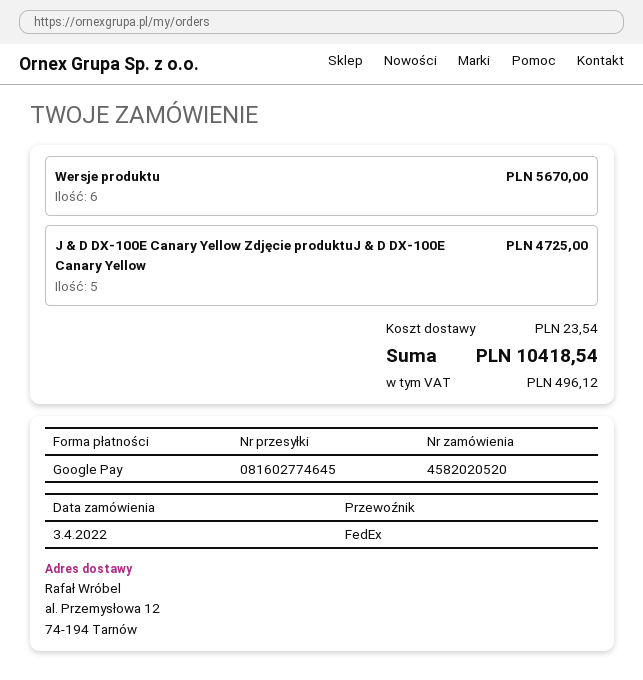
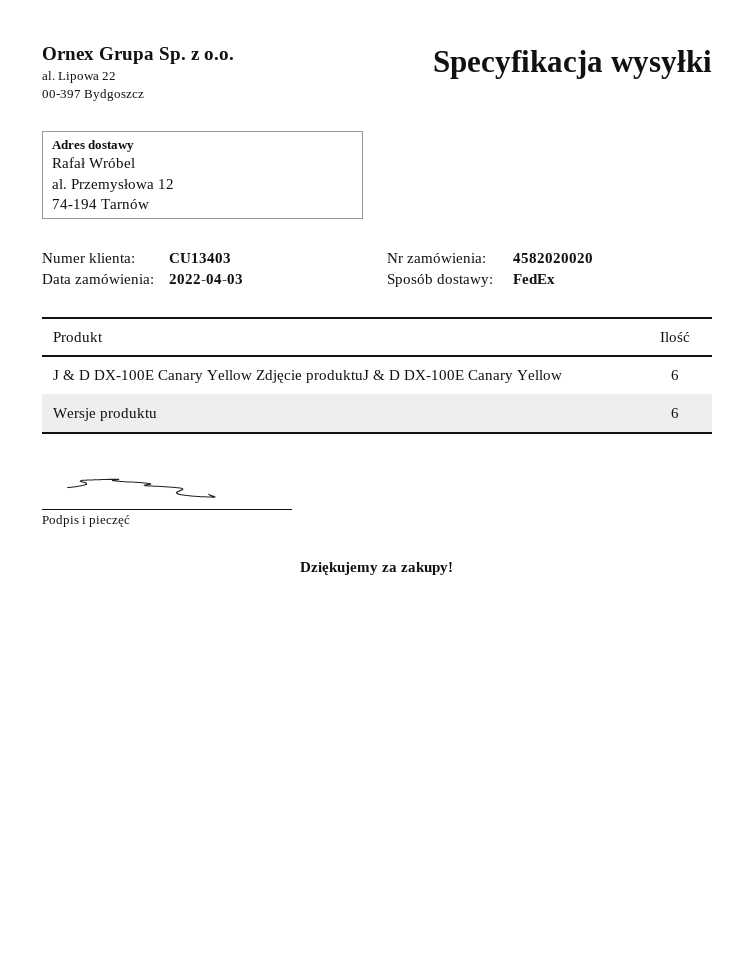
order number: 4582020520 -> 4582020020
J & D DX-100E Canary Yellow Zdjęcie produktuJ & D DX-100E Canary Yellow: 5 -> 6

